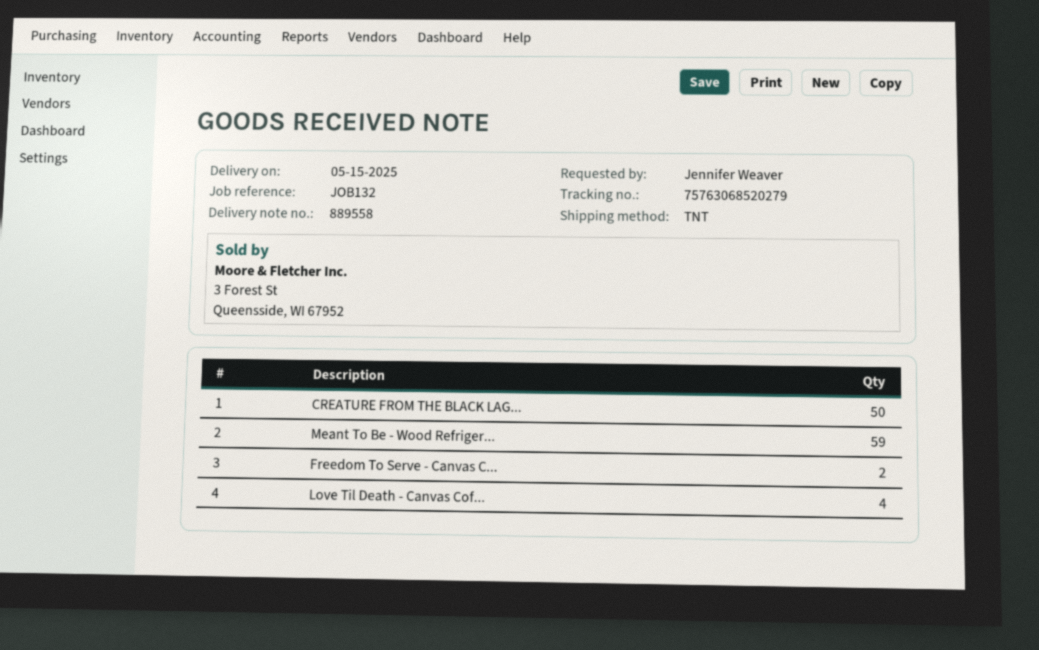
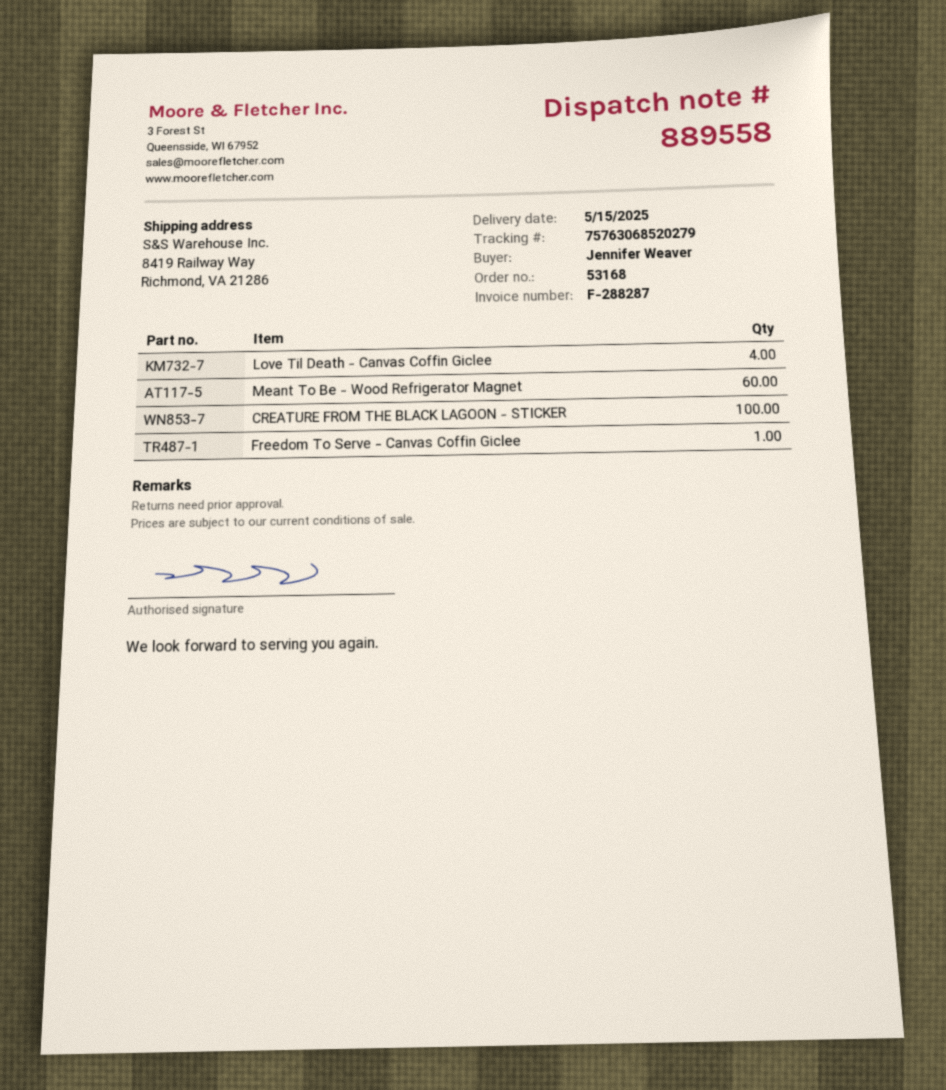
CREATURE FROM THE BLACK LAG...: 50 -> 100
Meant To Be - Wood Refriger...: 59 -> 60
Freedom To Serve - Canvas C...: 2 -> 1

